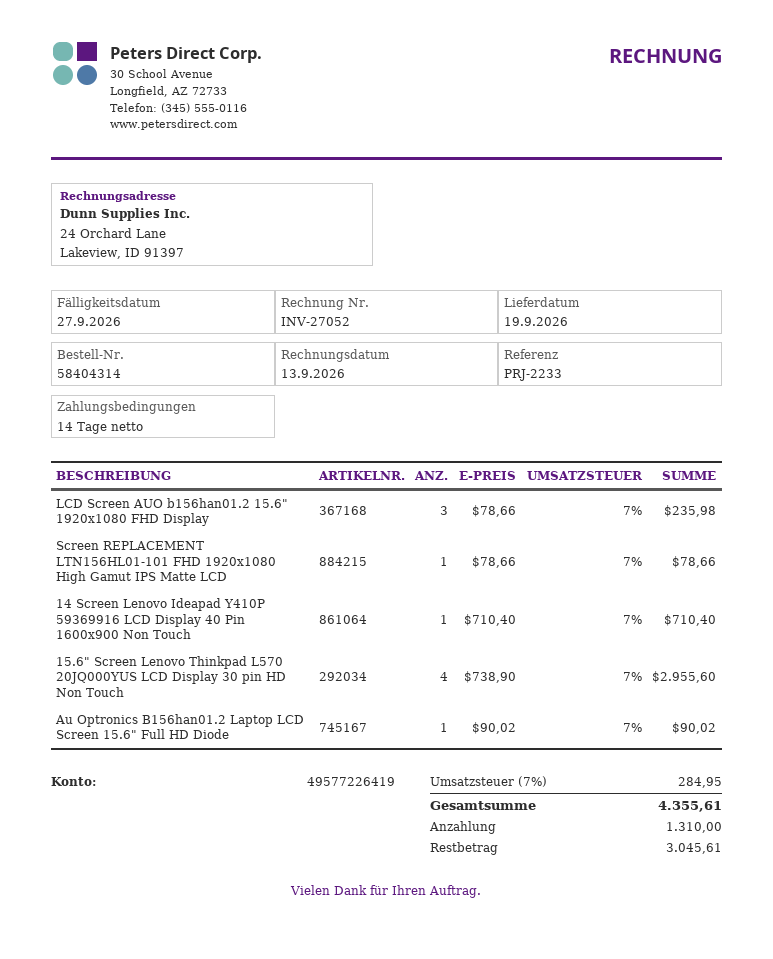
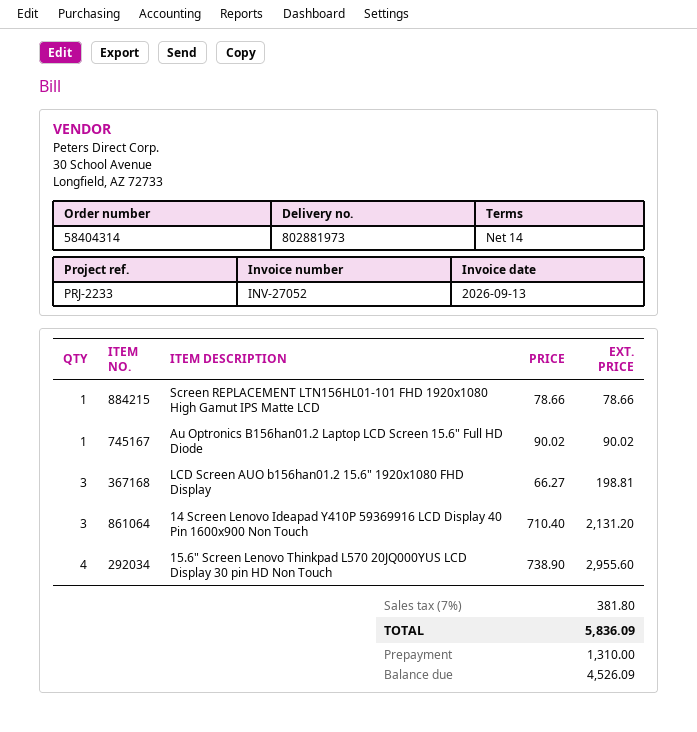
LCD Screen AUO b156han01.2 15.6" 1920x1080 FHD Display: 3 x 78.66 = 235.98 -> 3 x 66.27 = 198.81
14 Screen Lenovo Ideapad Y410P 59369916 LCD Display 40 Pin 1600x900 Non Touch: 1 x 710.40 = 710.40 -> 3 x 710.40 = 2131.20
tax: 7% = 284.95 -> 7% = 381.80
total: 4355.61 -> 5836.09
balance: 3045.61 -> 4526.09

